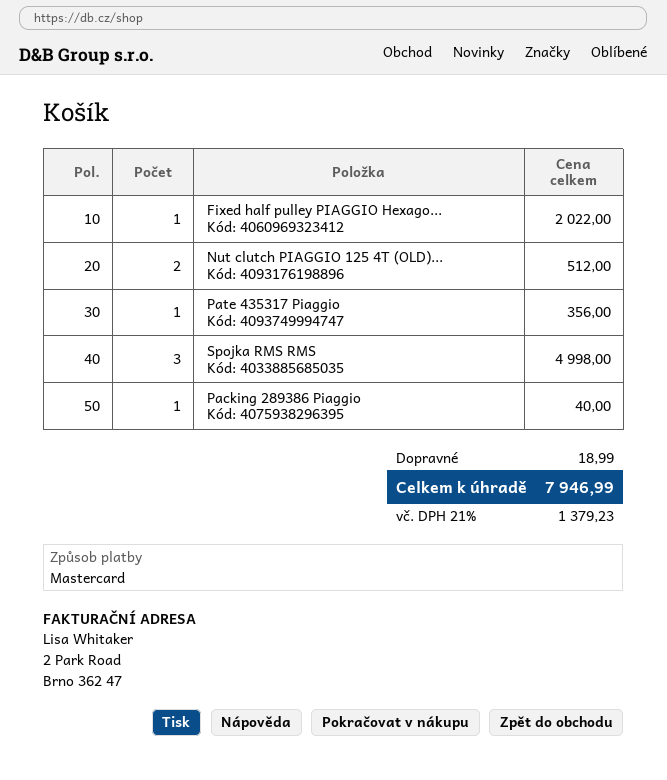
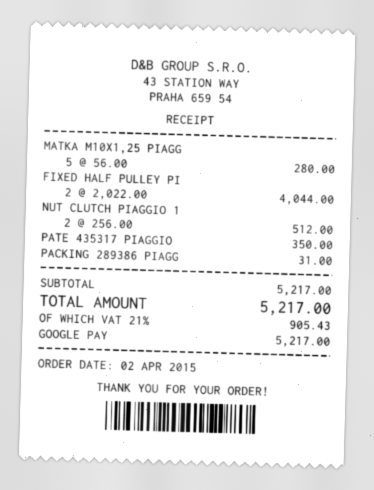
payment method: Mastercard -> Google Pay
Fixed half pulley PIAGGIO Hexago...: 1 for 2022.00 -> 2 for 4044.00
Pate 435317 Piaggio: 1 for 356.00 -> 1 for 350.00
Spojka RMS RMS: 3 for 4998.00 -> none
Packing 289386 Piaggio: 1 for 40.00 -> 1 for 31.00
MATKA M10X1,25 PIAGG: none -> 5 for 280.00
shipping: 18.99 -> none
tax: 21% = 1379.23 -> 21% = 905.43
total: 7946.99 -> 5217.00

